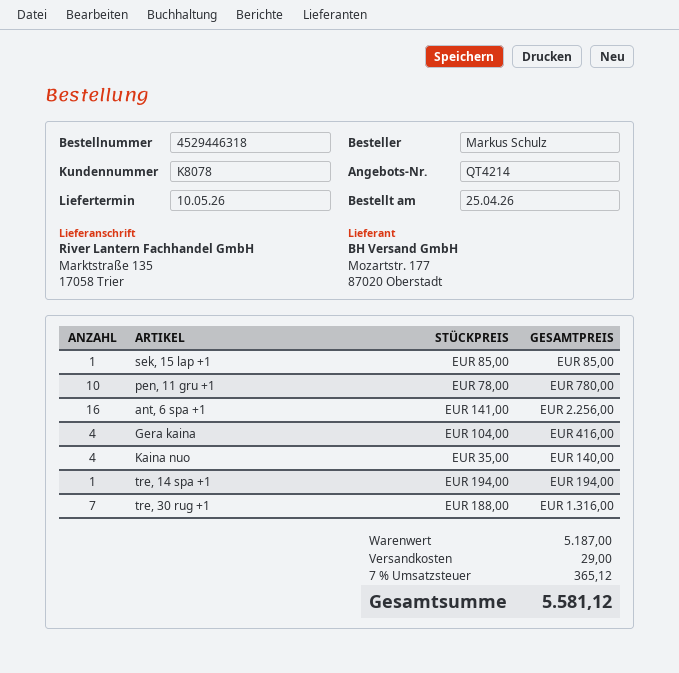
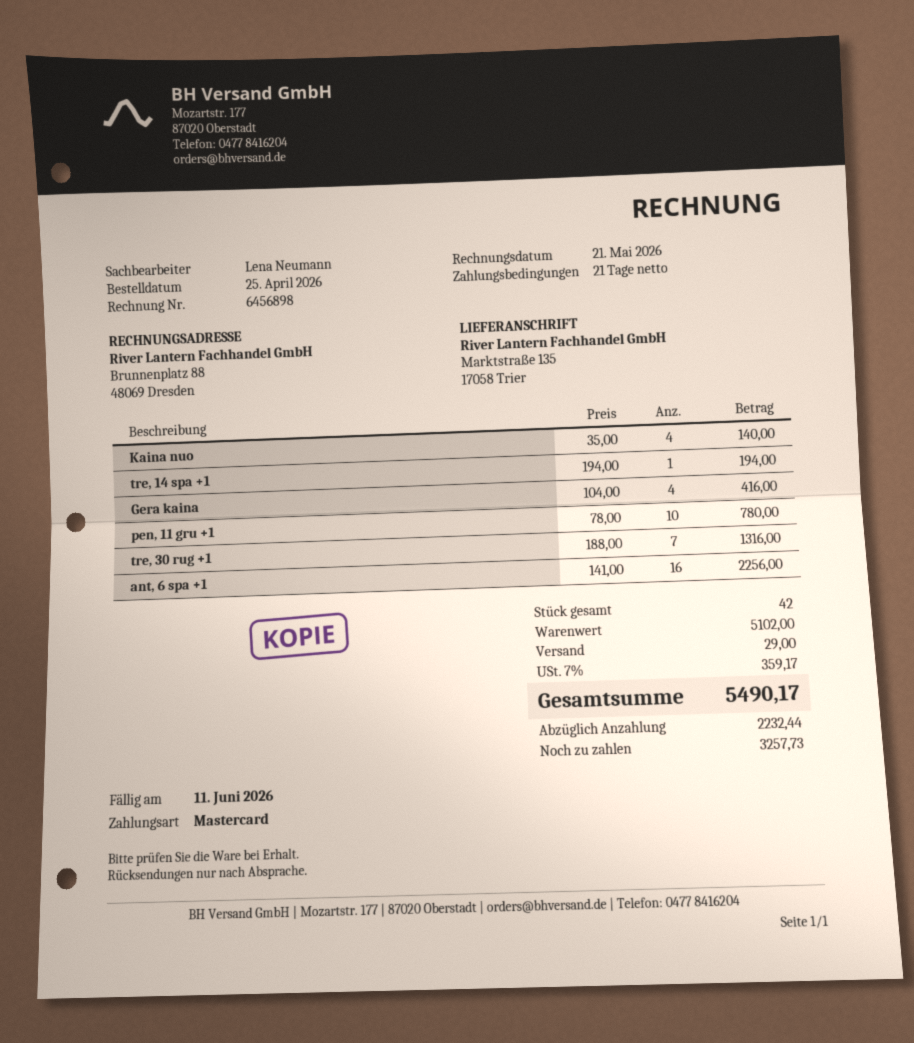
sek, 15 lap +1: 1 x 85.00 = 85.00 -> none
subtotal: 5187.00 -> 5102.00
tax: 7% = 365.12 -> 7% = 359.17
total: 5581.12 -> 5490.17

